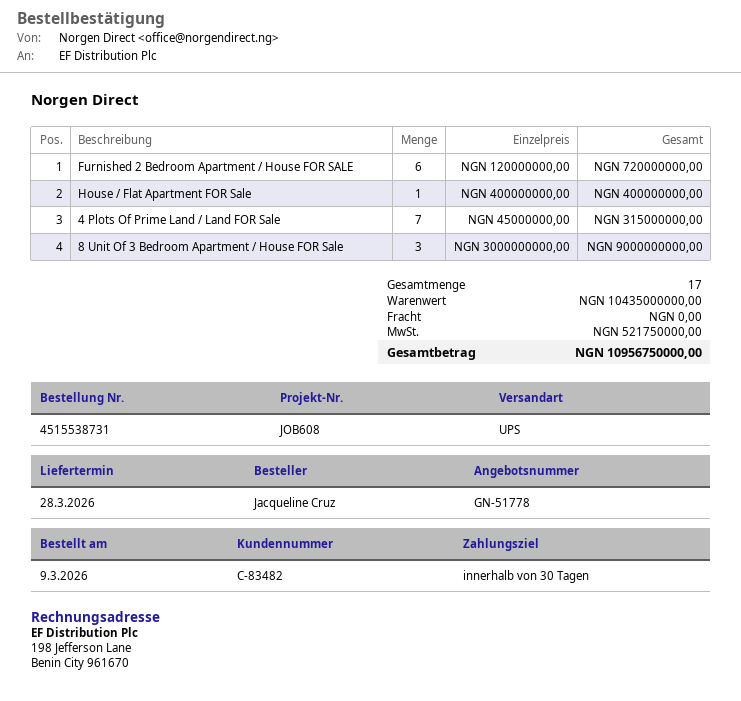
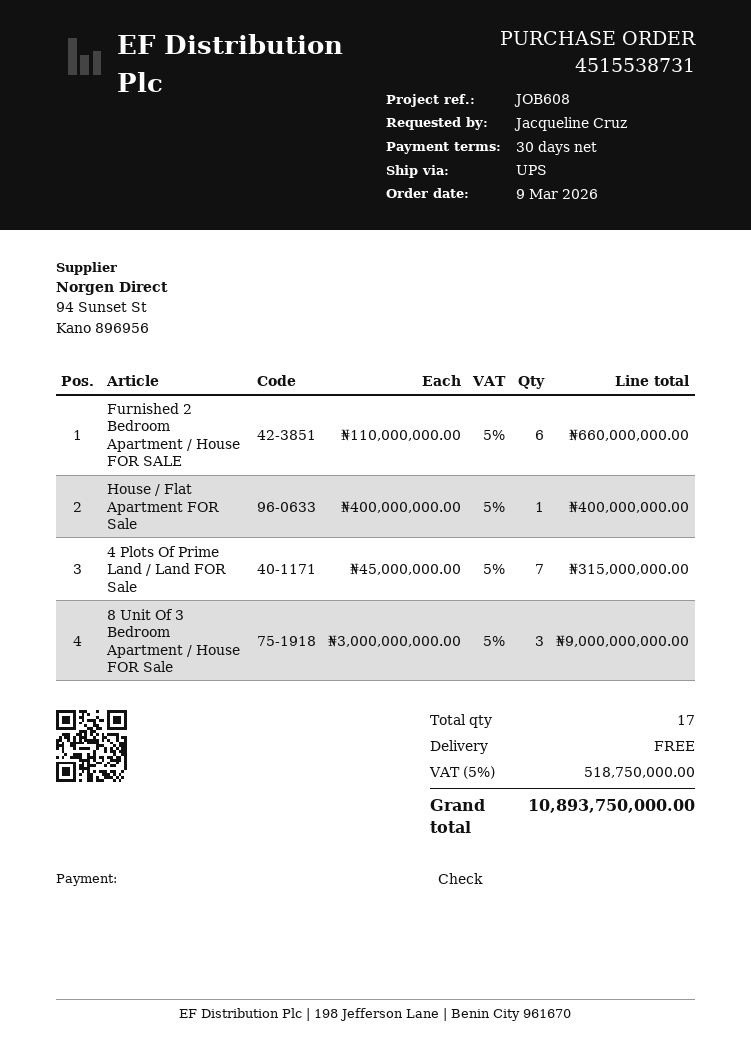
Furnished 2 Bedroom Apartment / House FOR SALE: 6 x 120000000.00 = 720000000.00 -> 6 x 110000000.00 = 660000000.00
tax: 521750000.00 -> 518750000.00
total: 10956750000.00 -> 10893750000.00

